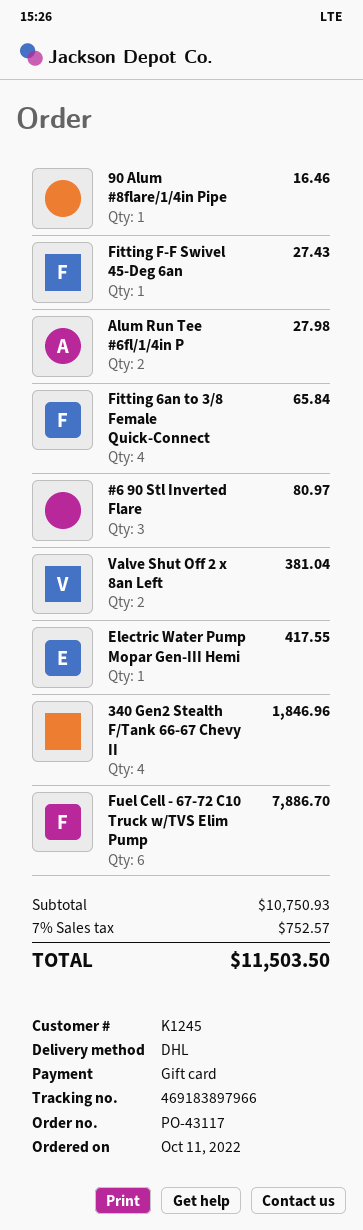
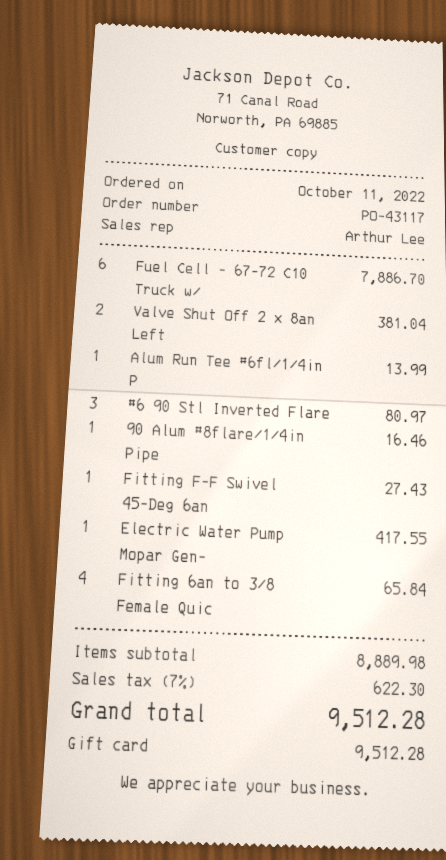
Alum Run Tee #6fl/1/4in P: 2 for 27.98 -> 1 for 13.99
340 Gen2 Stealth F/Tank 66-67 Chevy II: 4 for 1846.96 -> none
subtotal: 10750.93 -> 8889.98
tax: 7% = 752.57 -> 7% = 622.30
total: 11503.50 -> 9512.28

